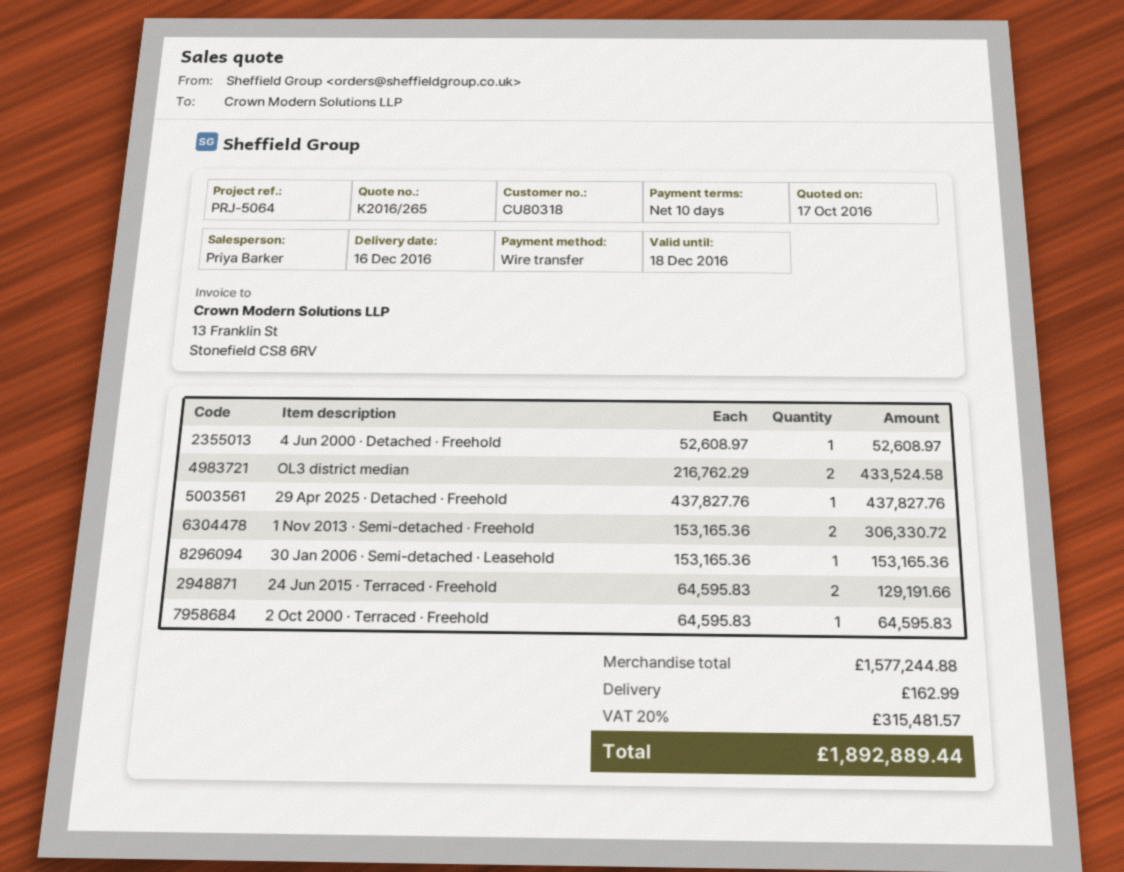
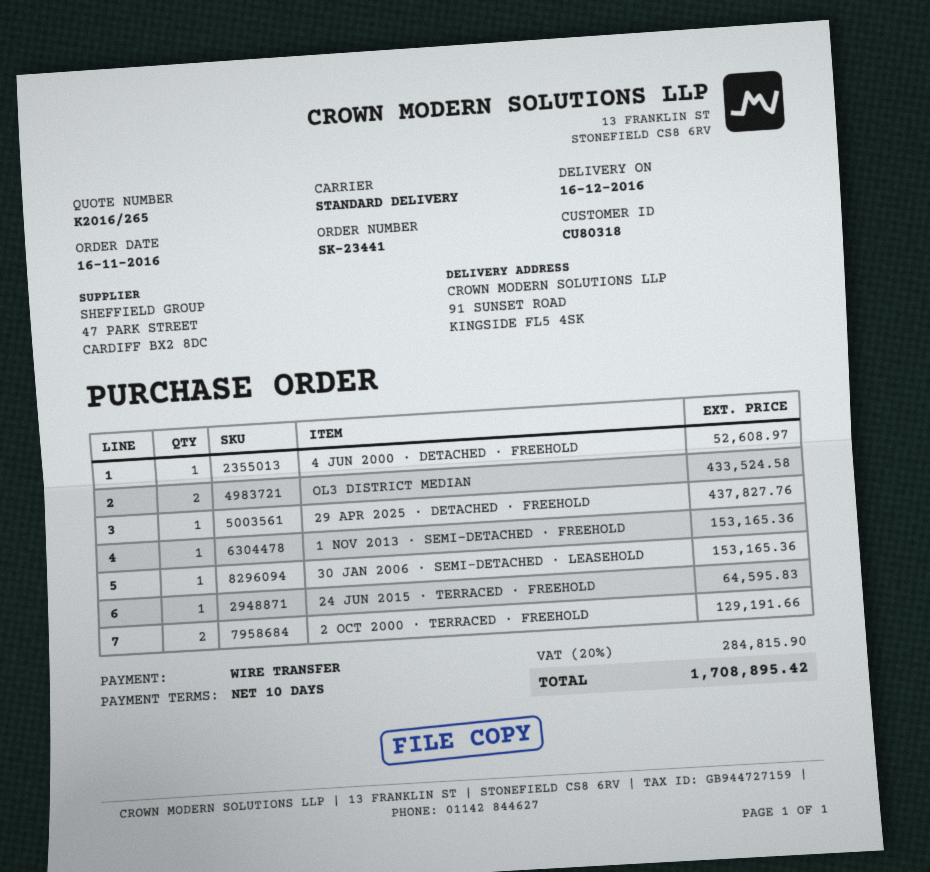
1 Nov 2013 · Semi-detached · Freehold: 2 for 306330.72 -> 1 for 153165.36
24 Jun 2015 · Terraced · Freehold: 2 for 129191.66 -> 1 for 64595.83
2 Oct 2000 · Terraced · Freehold: 1 for 64595.83 -> 2 for 129191.66
shipping: 162.99 -> none
tax: 20% = 315481.57 -> 20% = 284815.90
total: 1892889.44 -> 1708895.42

